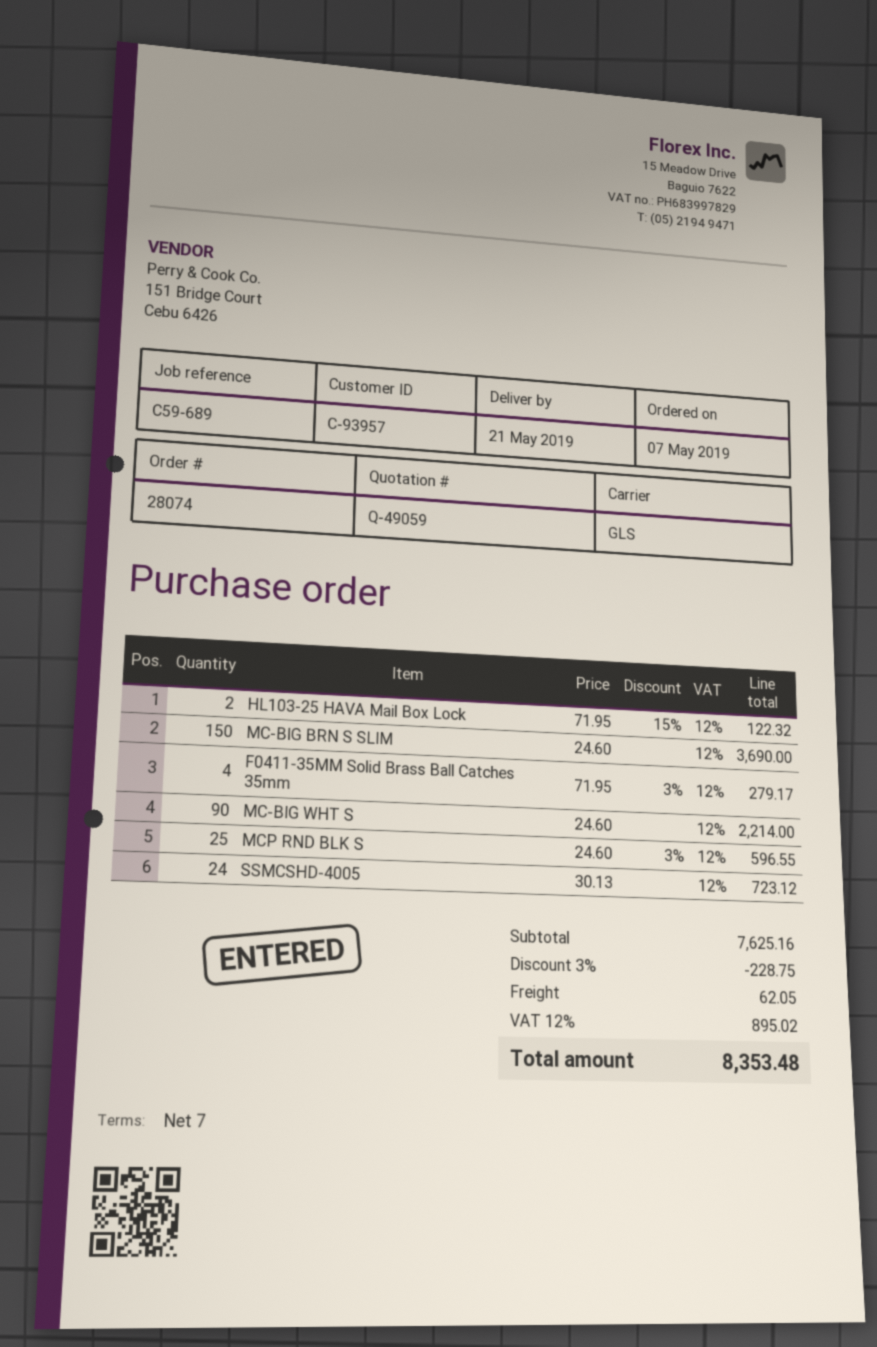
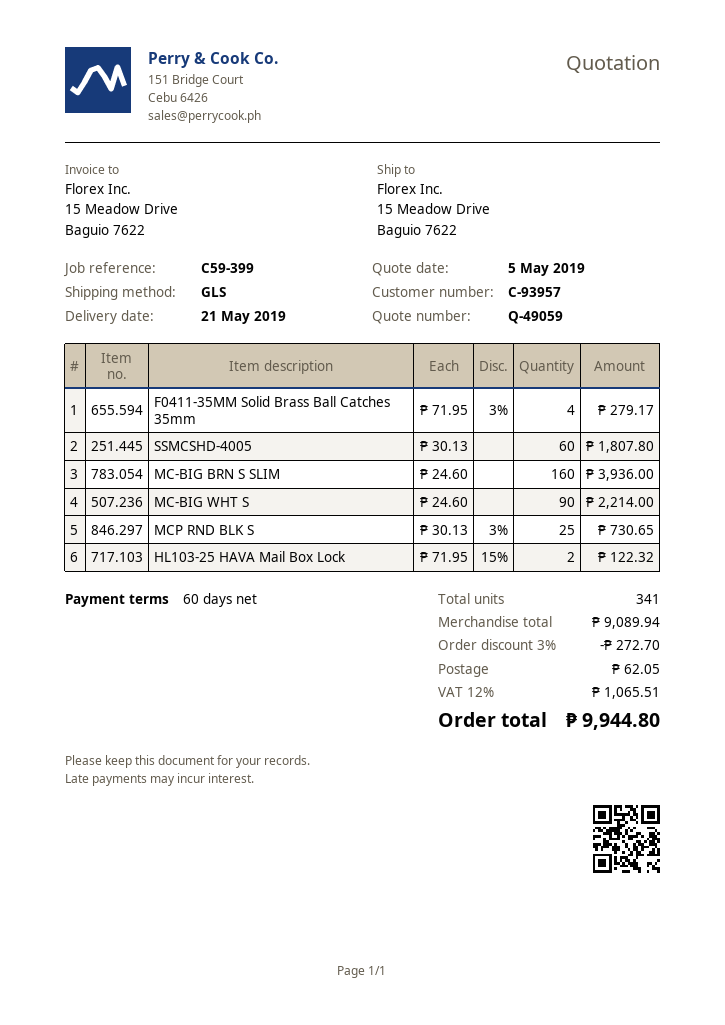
payment terms: 7 days -> 60 days
reference: C59-689 -> C59-399
MC-BIG BRN S SLIM: 150 x 24.60 = 3690.00 -> 160 x 24.60 = 3936.00
MCP RND BLK S: 25 x 24.60 - 3% = 596.55 -> 25 x 30.13 - 3% = 730.65
SSMCSHD-4005: 24 x 30.13 = 723.12 -> 60 x 30.13 = 1807.80
subtotal: 7625.16 -> 9089.94
discount: 3% = 228.75 -> 3% = 272.70
tax: 12% = 895.02 -> 12% = 1065.51
total: 8353.48 -> 9944.80

